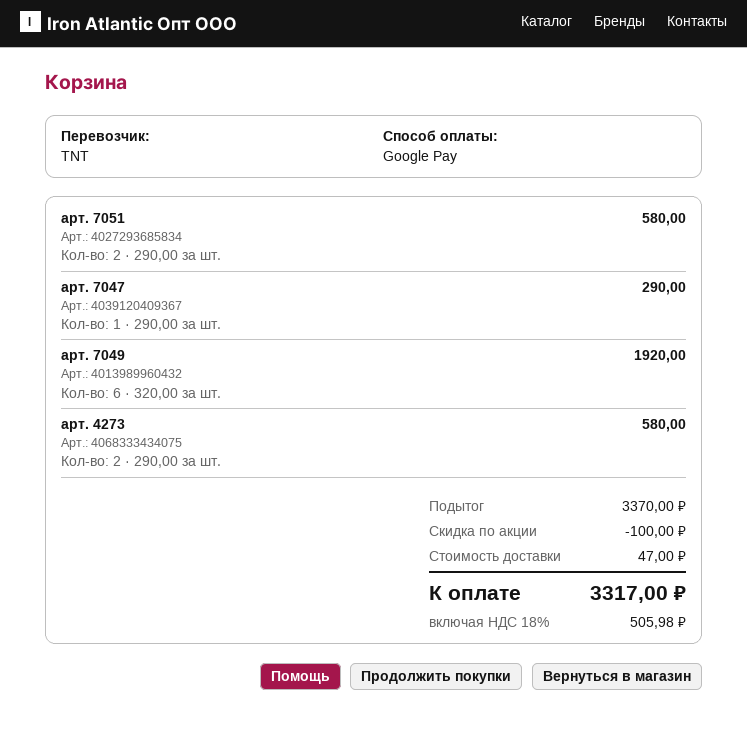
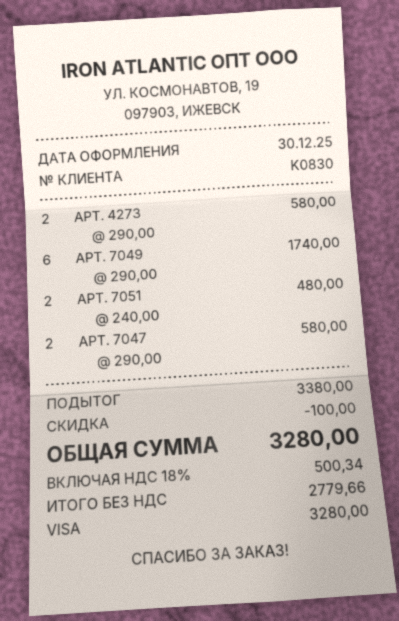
payment method: Google Pay -> Visa
арт. 7051: 2 x 290.00 = 580.00 -> 2 x 240.00 = 480.00
арт. 7047: 1 x 290.00 = 290.00 -> 2 x 290.00 = 580.00
арт. 7049: 6 x 320.00 = 1920.00 -> 6 x 290.00 = 1740.00
subtotal: 3370.00 -> 3380.00
shipping: 47.00 -> none
tax: 18% = 505.98 -> 18% = 500.34
total: 3317.00 -> 3280.00

